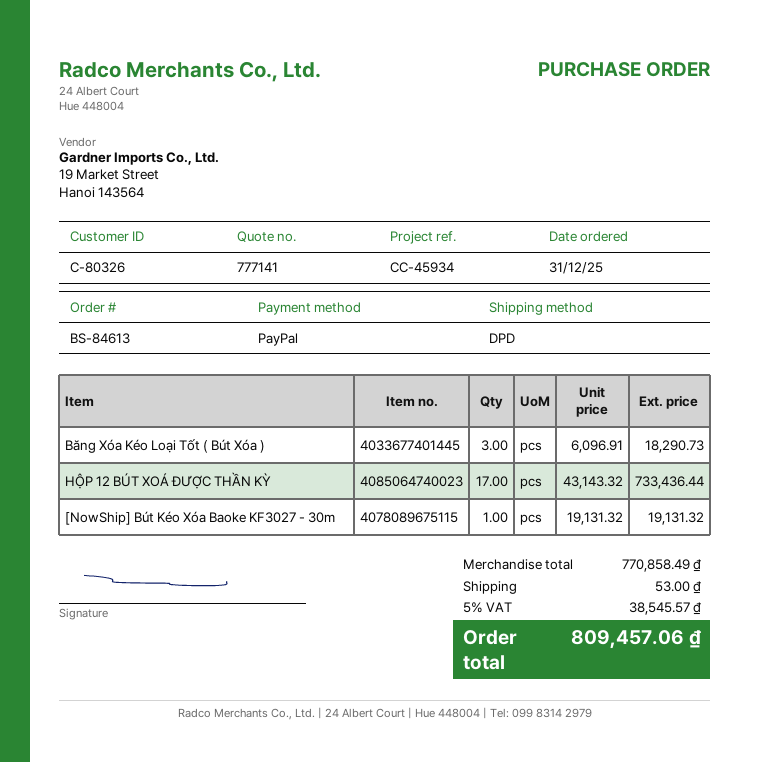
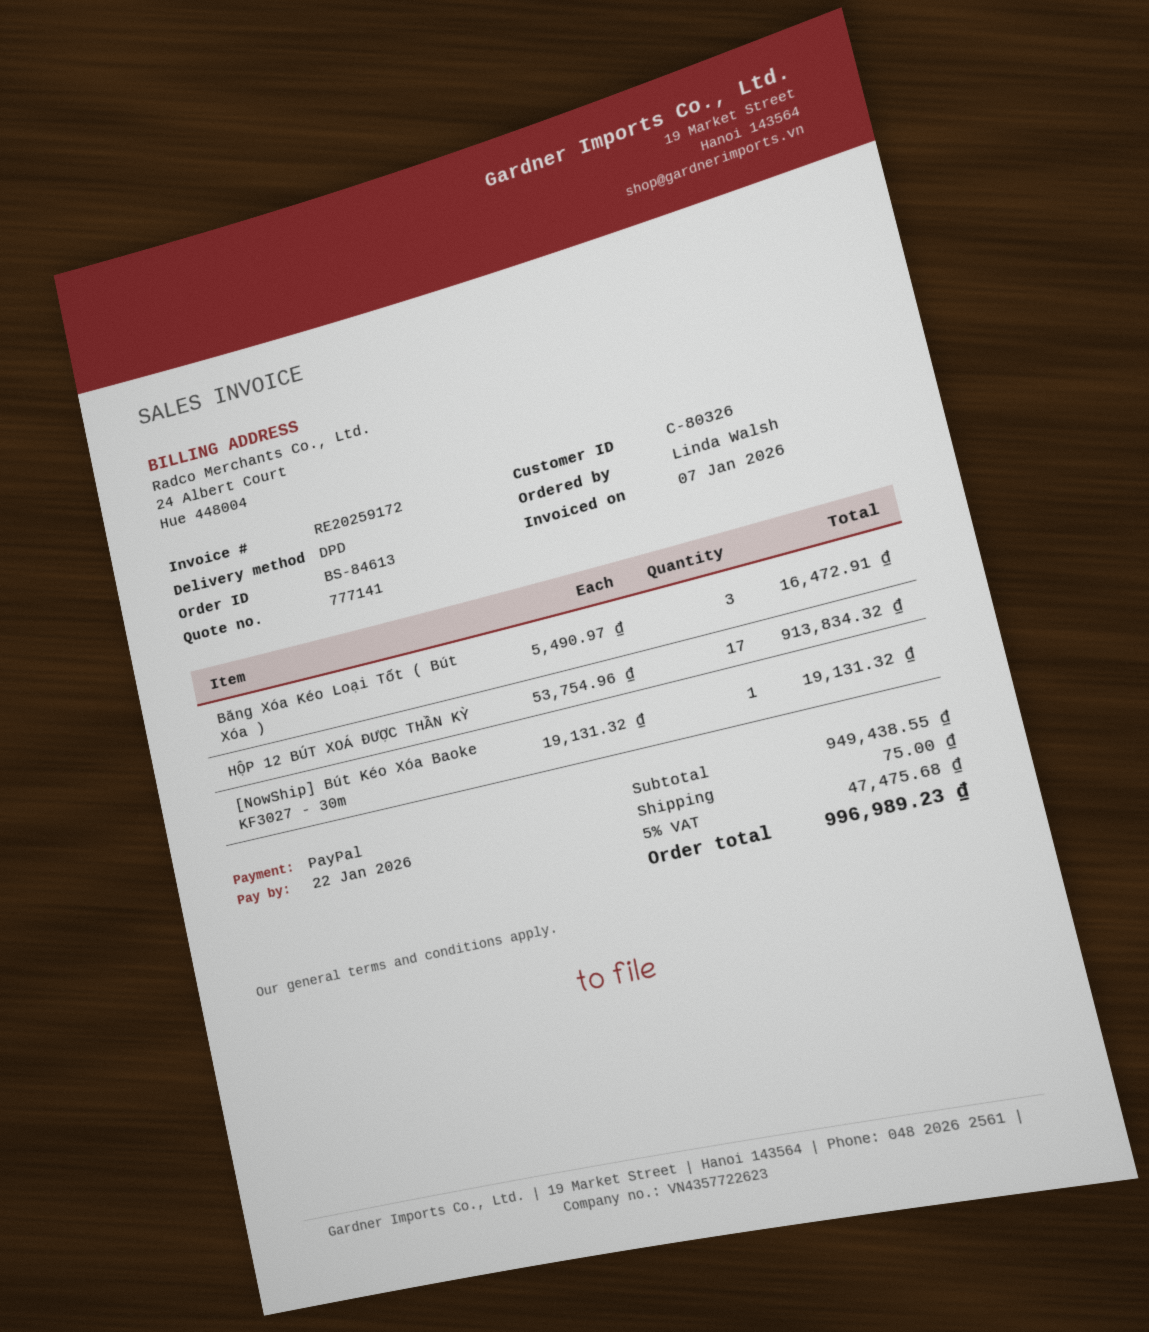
Băng Xóa Kéo Loại Tốt ( Bút Xóa ): 3 x 6096.91 = 18290.73 -> 3 x 5490.97 = 16472.91
HỘP 12 BÚT XOÁ ĐƯỢC THẦN KỲ: 17 x 43143.32 = 733436.44 -> 17 x 53754.96 = 913834.32
subtotal: 770858.49 -> 949438.55
shipping: 53.00 -> 75.00
tax: 5% = 38545.57 -> 5% = 47475.68
total: 809457.06 -> 996989.23

